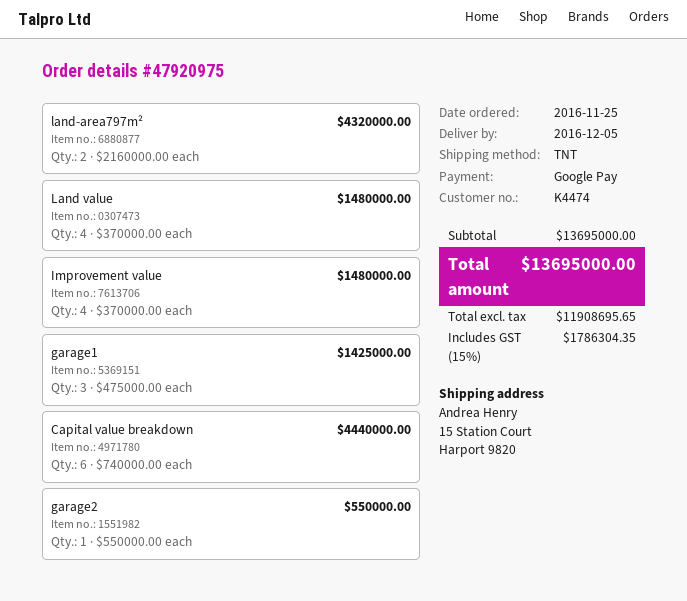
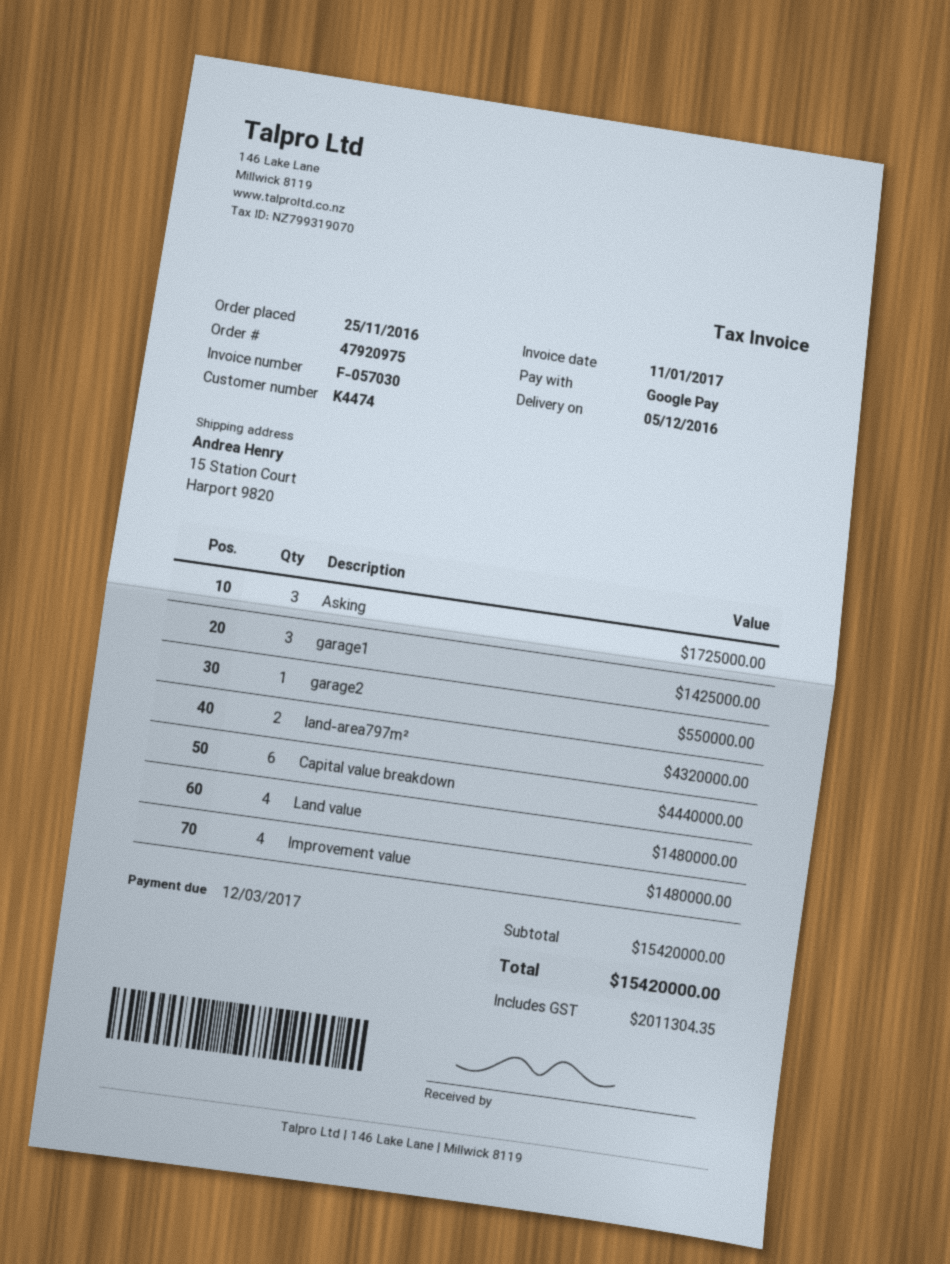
Asking: none -> 3 for 1725000.00
subtotal: 13695000.00 -> 15420000.00
tax: 1786304.35 -> 2011304.35
total: 13695000.00 -> 15420000.00

